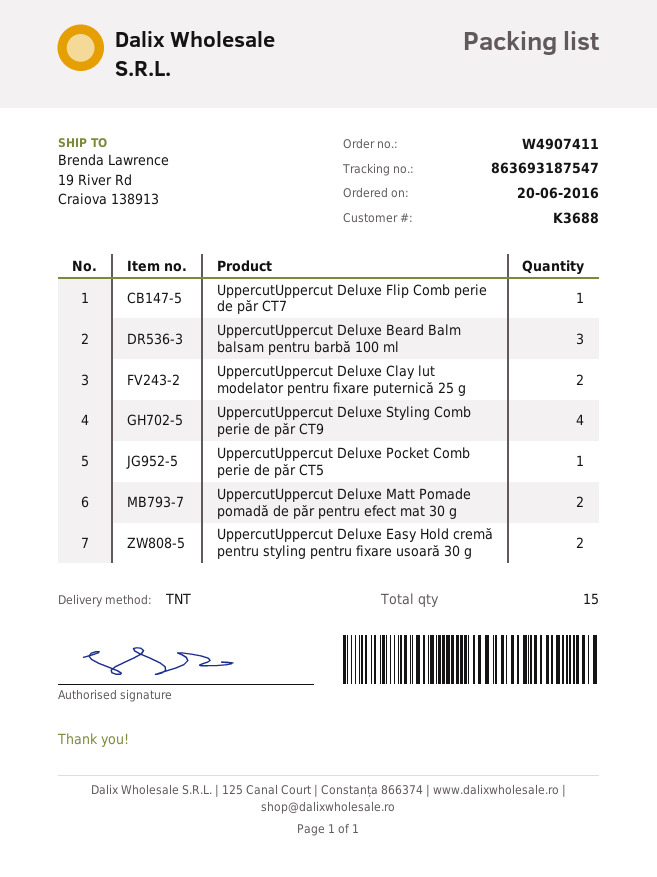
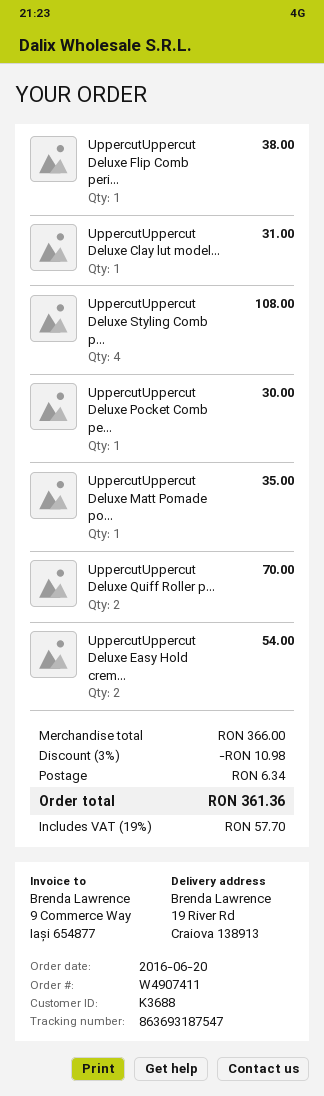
UppercutUppercut Deluxe Beard Balm balsam pentru barbă 100 ml: 3 -> none
UppercutUppercut Deluxe Clay lut modelator pentru fixare puternică 25 g: 2 -> 1
UppercutUppercut Deluxe Matt Pomade pomadă de păr pentru efect mat 30 g: 2 -> 1
UppercutUppercut Deluxe Quiff Roller p...: none -> 2

